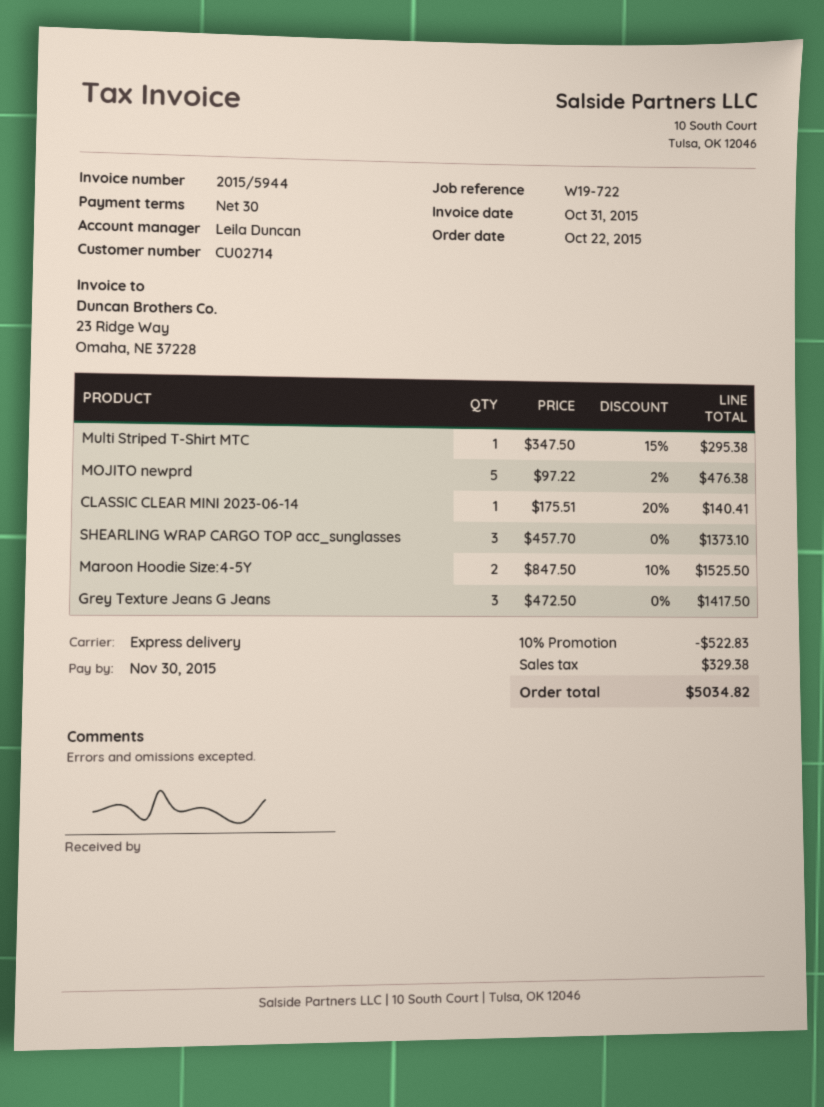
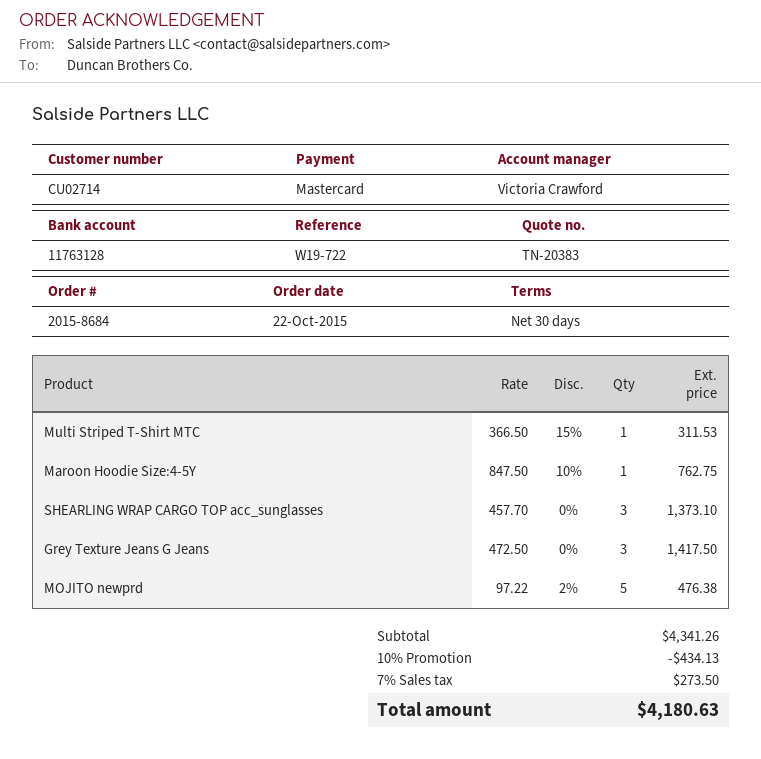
sales rep: Leila Duncan -> Victoria Crawford
Multi Striped T-Shirt MTC: 1 x 347.50 - 15% = 295.38 -> 1 x 366.50 - 15% = 311.53
CLASSIC CLEAR MINI 2023-06-14: 1 x 175.51 - 20% = 140.41 -> none
Maroon Hoodie Size:4-5Y: 2 x 847.50 - 10% = 1525.50 -> 1 x 847.50 - 10% = 762.75
discount: 10% = 522.83 -> 10% = 434.13
tax: 329.38 -> 273.50
total: 5034.82 -> 4180.63

